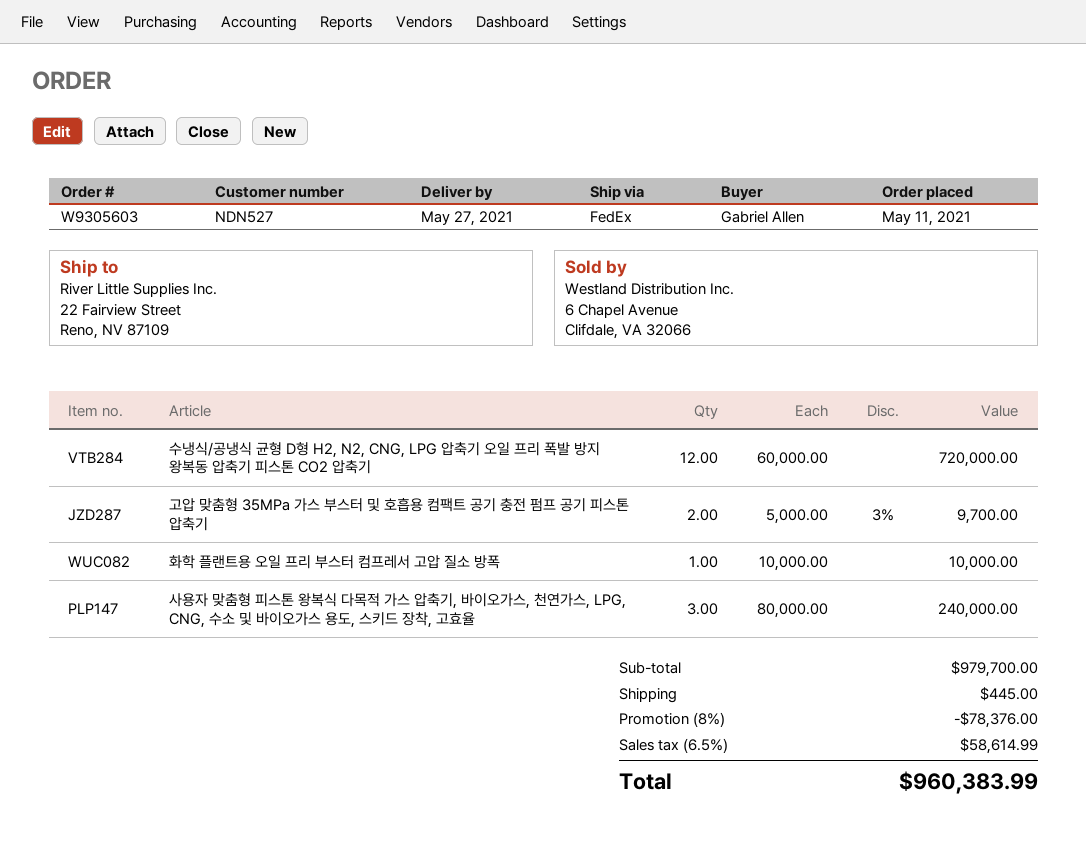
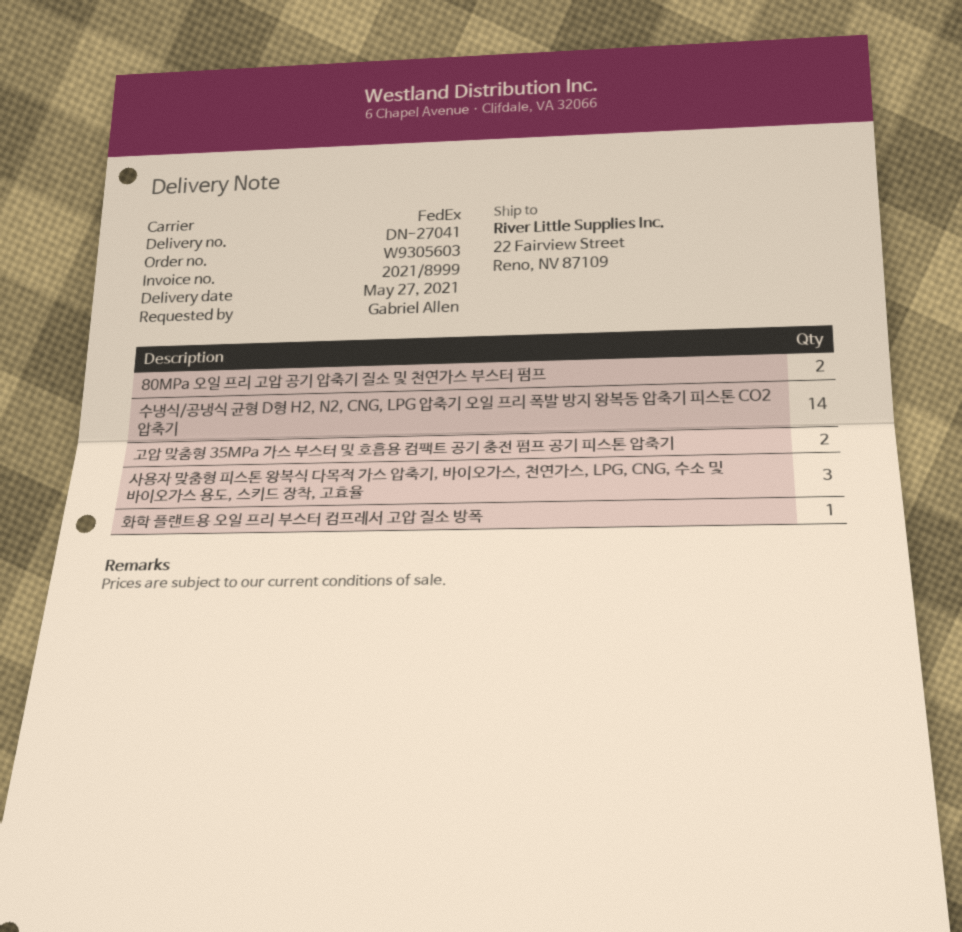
수냉식/공냉식 균형 D형 H2, N2, CNG, LPG 압축기 오일 프리 폭발 방지 왕복동 압축기 피스톤 CO2 압축기: 12 -> 14
80MPa 오일 프리 고압 공기 압축기 질소 및 천연가스 부스터 펌프: none -> 2

